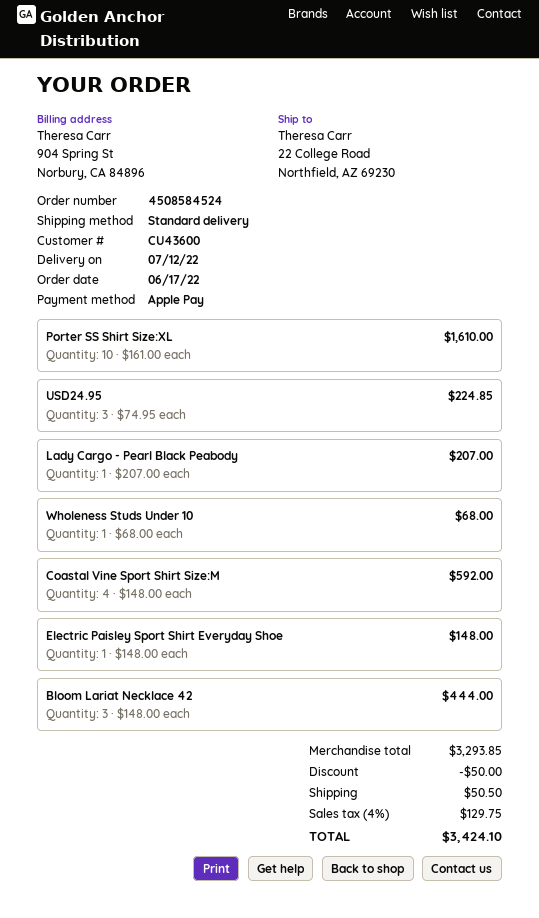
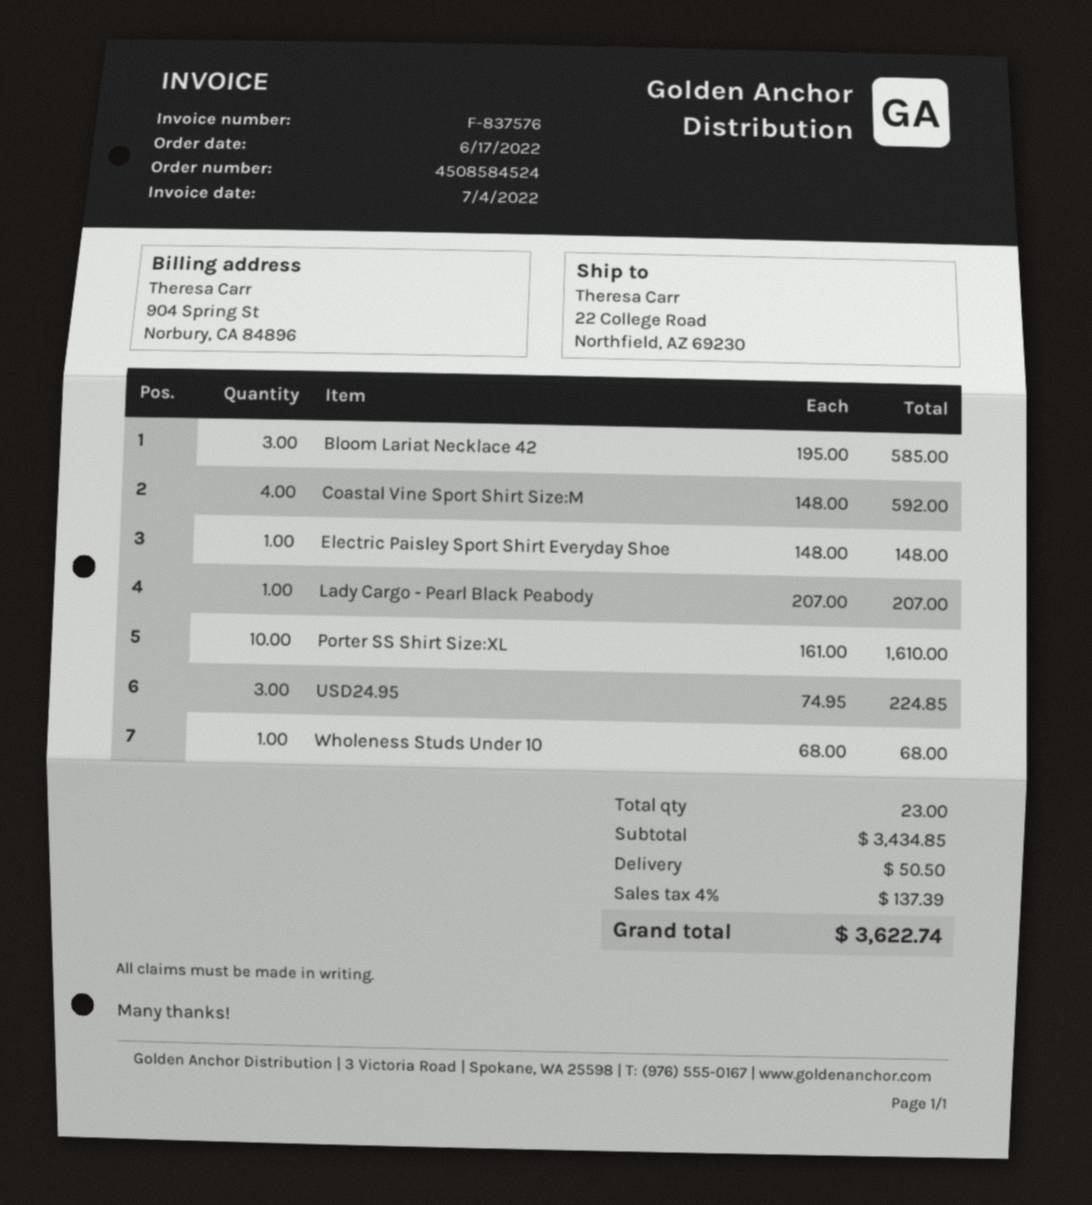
Bloom Lariat Necklace 42: 3 x 148.00 = 444.00 -> 3 x 195.00 = 585.00
subtotal: 3293.85 -> 3434.85
discount: 50.00 -> none
tax: 4% = 129.75 -> 4% = 137.39
total: 3424.10 -> 3622.74

